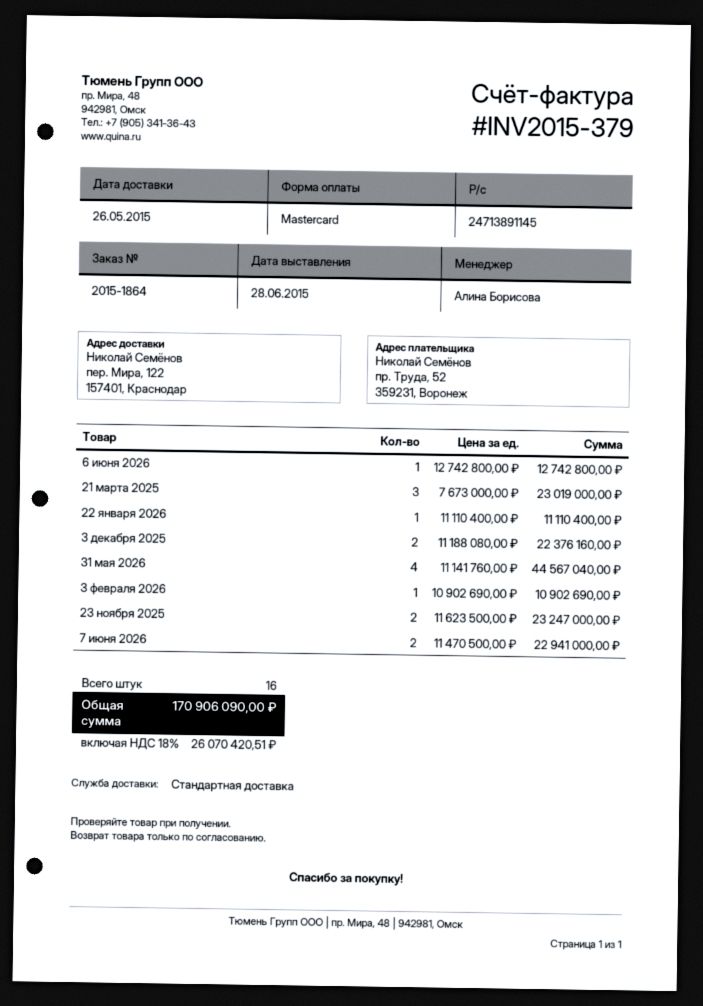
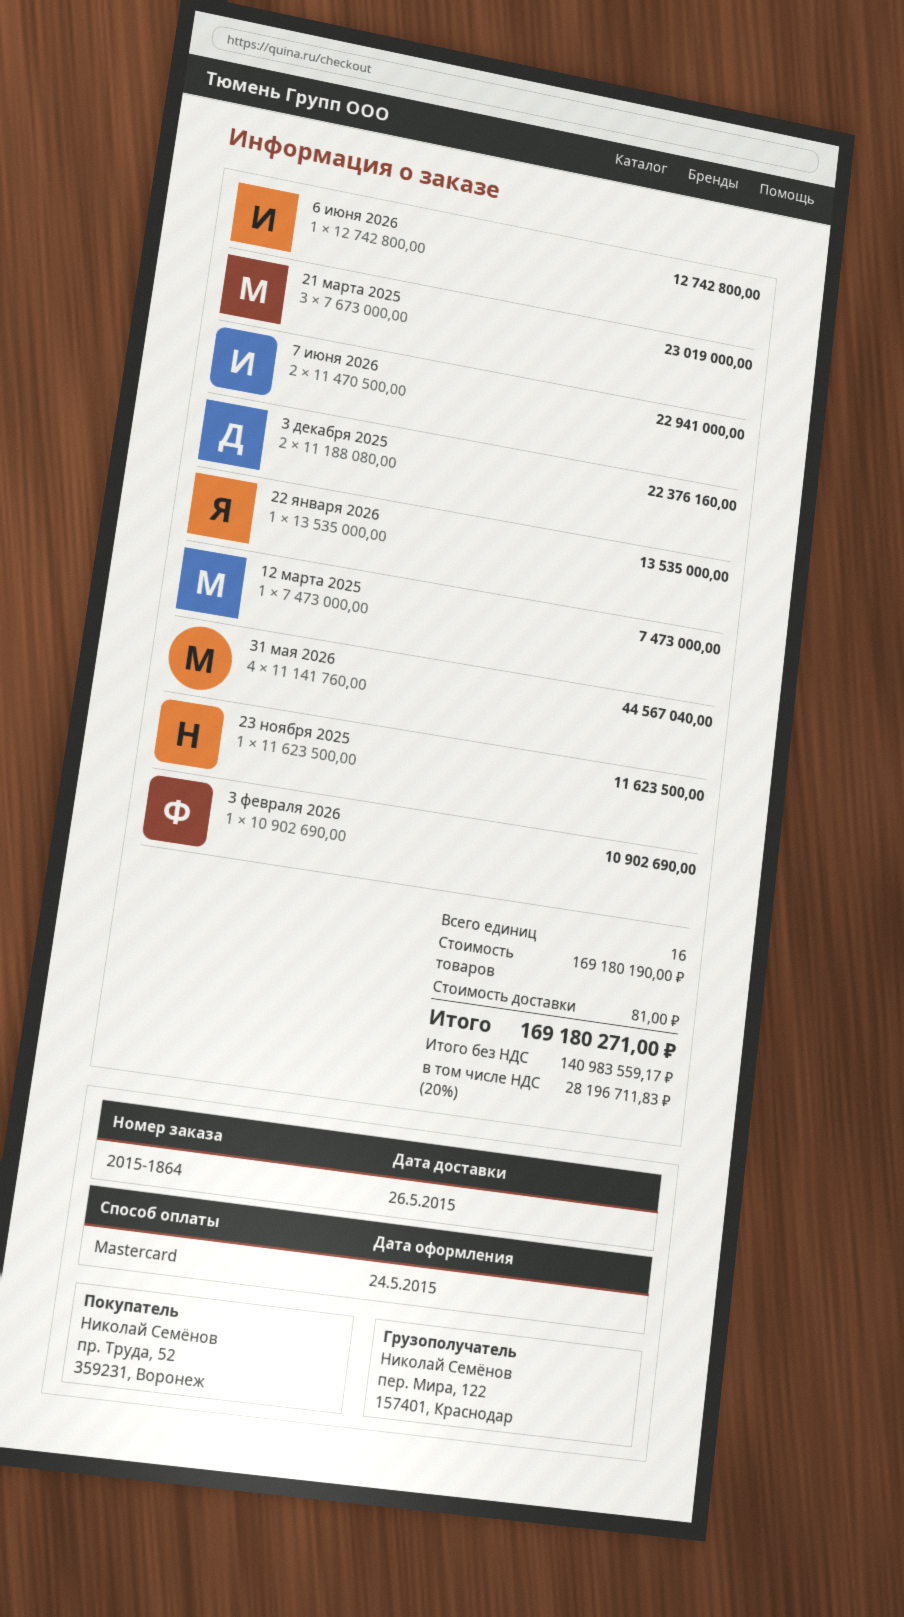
22 января 2026: 1 x 11110400.00 = 11110400.00 -> 1 x 13535000.00 = 13535000.00
23 ноября 2025: 2 x 11623500.00 = 23247000.00 -> 1 x 11623500.00 = 11623500.00
12 марта 2025: none -> 1 x 7473000.00 = 7473000.00
shipping: none -> 81.00
tax: 18% = 26070420.51 -> 20% = 28196711.83
total: 170906090.00 -> 169180271.00

